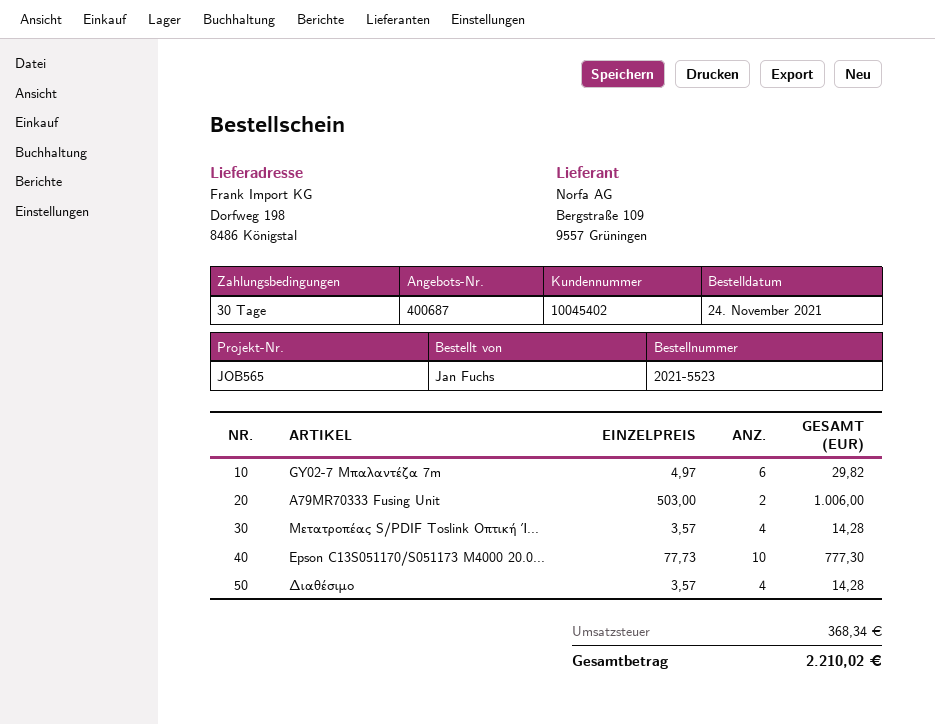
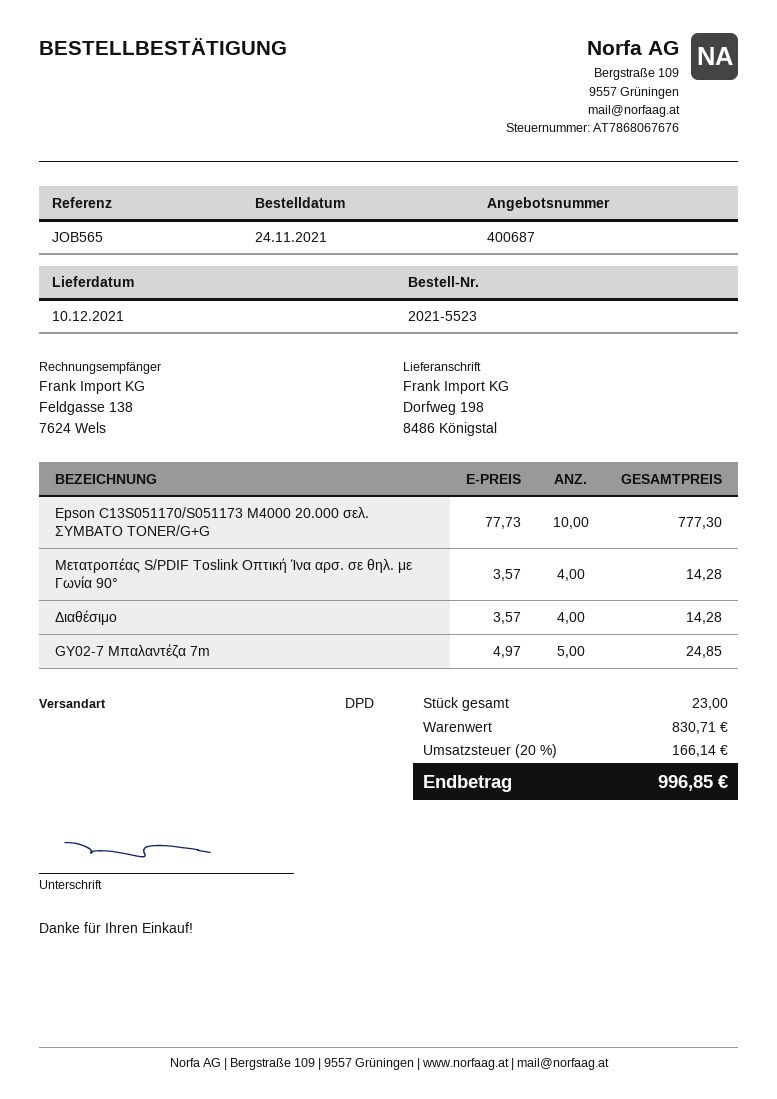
GY02-7 Μπαλαντέζα 7m: 6 x 4.97 = 29.82 -> 5 x 4.97 = 24.85
A79MR70333 Fusing Unit: 2 x 503.00 = 1006.00 -> none
tax: 368.34 -> 166.14
total: 2210.02 -> 996.85

